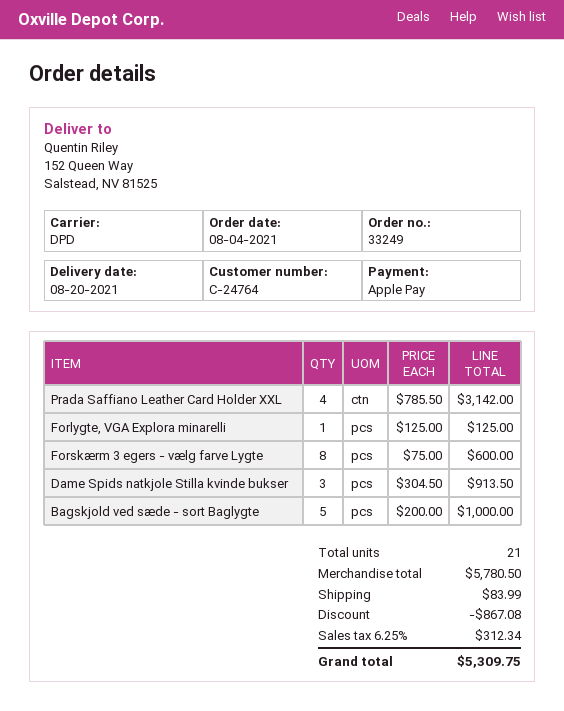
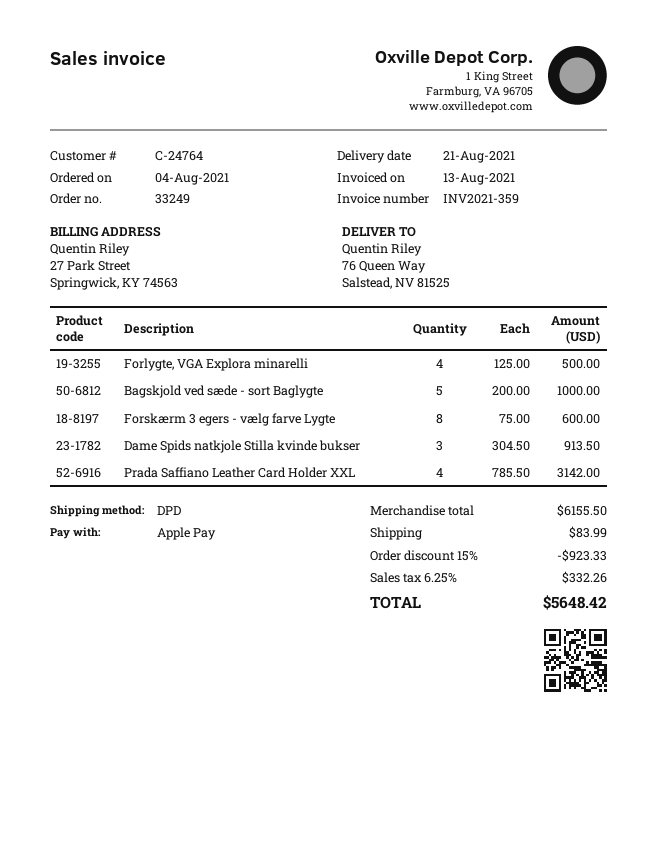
delivery date: 2021-08-20 -> 2021-08-21
ship to: 152 Queen Way, Salstead, NV 81525 -> 76 Queen Way, Salstead, NV 81525
Forlygte, VGA Explora minarelli: 1 x 125.00 = 125.00 -> 4 x 125.00 = 500.00
subtotal: 5780.50 -> 6155.50
discount: 867.08 -> 923.33
tax: 6.25% = 312.34 -> 6.25% = 332.26
total: 5309.75 -> 5648.42

